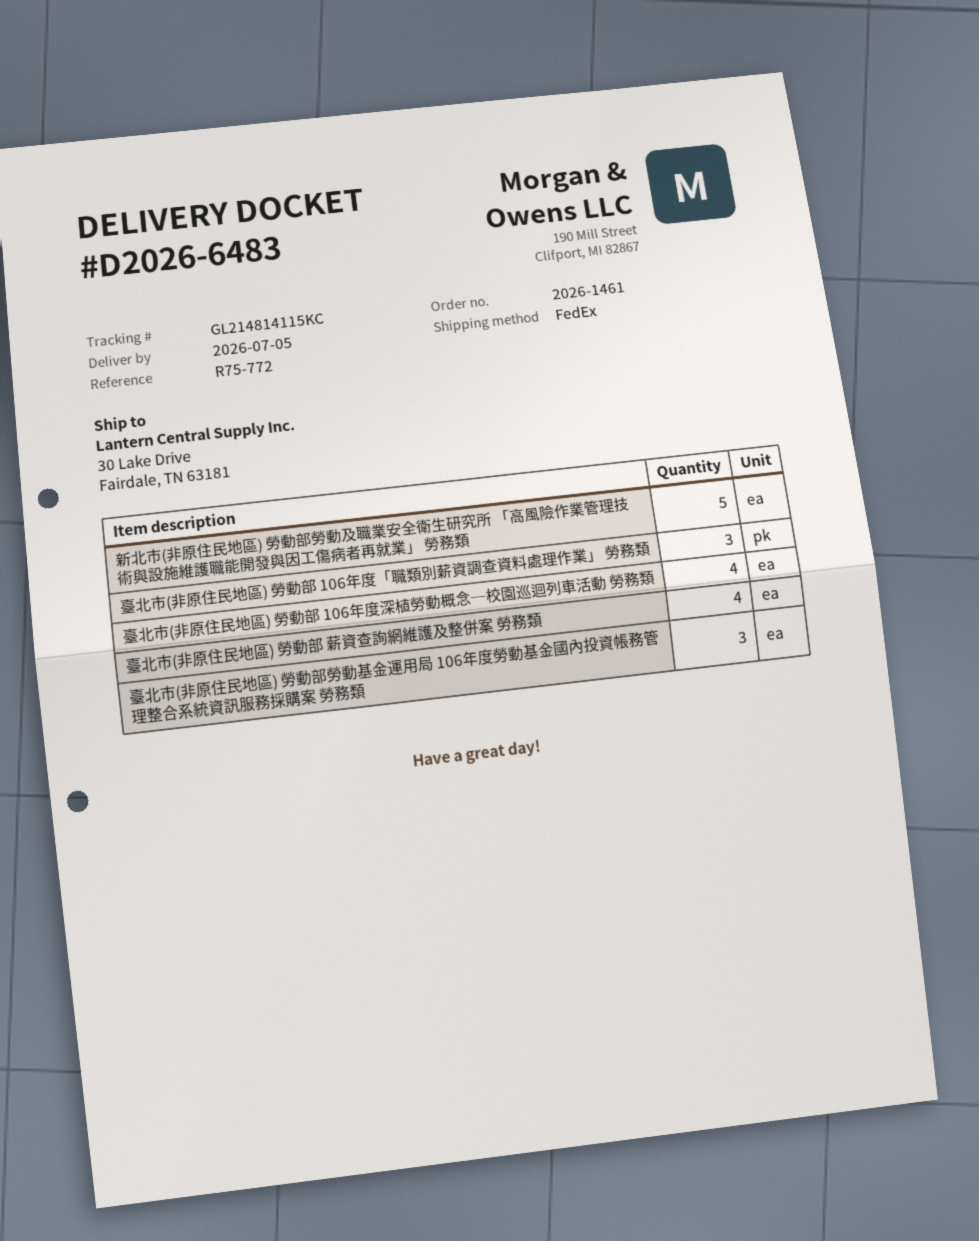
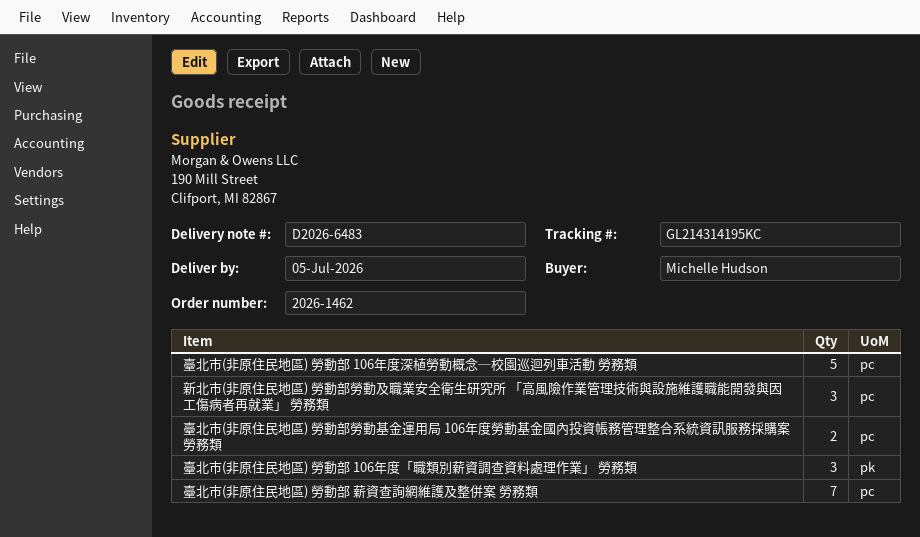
order number: 2026-1461 -> 2026-1462
tracking number: GL214814115KC -> GL214314195KC
新北市(非原住民地區) 勞動部勞動及職業安全衛生研究所 「高風險作業管理技術與設施維護職能開發與因工傷病者再就業」 勞務類: 5 -> 3
臺北市(非原住民地區) 勞動部 106年度深植勞動概念─校園巡迴列車活動 勞務類: 4 -> 5
臺北市(非原住民地區) 勞動部 薪資查詢網維護及整併案 勞務類: 4 -> 7
臺北市(非原住民地區) 勞動部勞動基金運用局 106年度勞動基金國內投資帳務管理整合系統資訊服務採購案 勞務類: 3 -> 2

